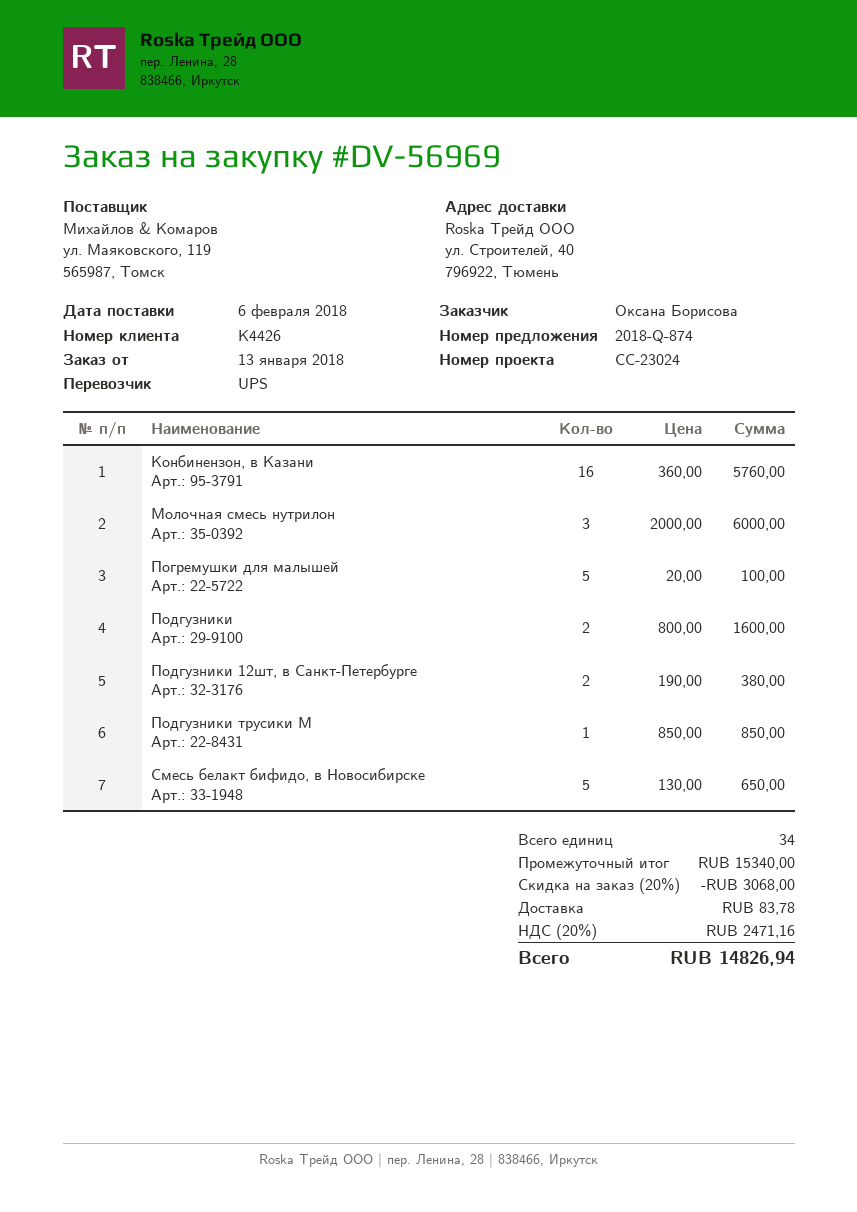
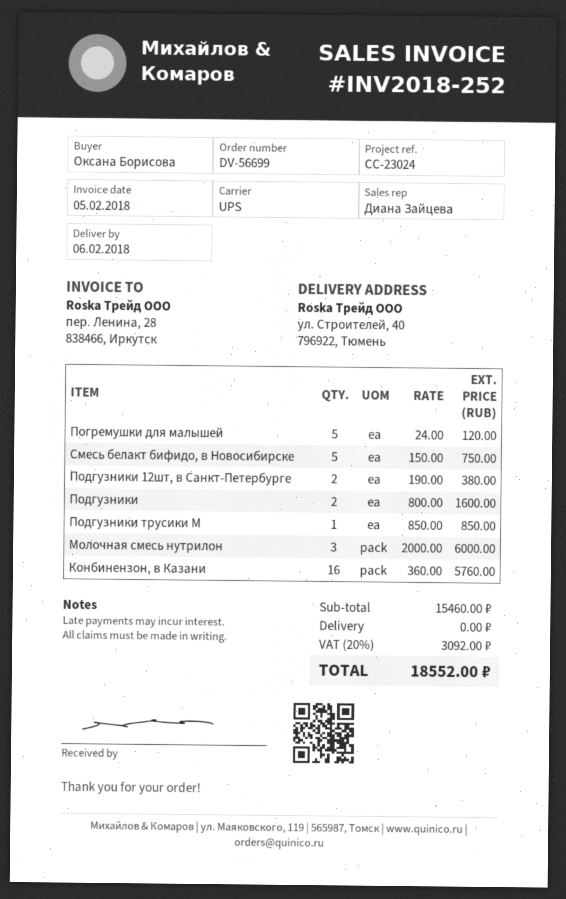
order number: DV-56969 -> DV-56699
Погремушки для малышей: 5 x 20.00 = 100.00 -> 5 x 24.00 = 120.00
Смесь белакт бифидо, в Новосибирске: 5 x 130.00 = 650.00 -> 5 x 150.00 = 750.00
subtotal: 15340.00 -> 15460.00
discount: 20% = 3068.00 -> none
shipping: 83.78 -> 0.00
tax: 20% = 2471.16 -> 20% = 3092.00
total: 14826.94 -> 18552.00

